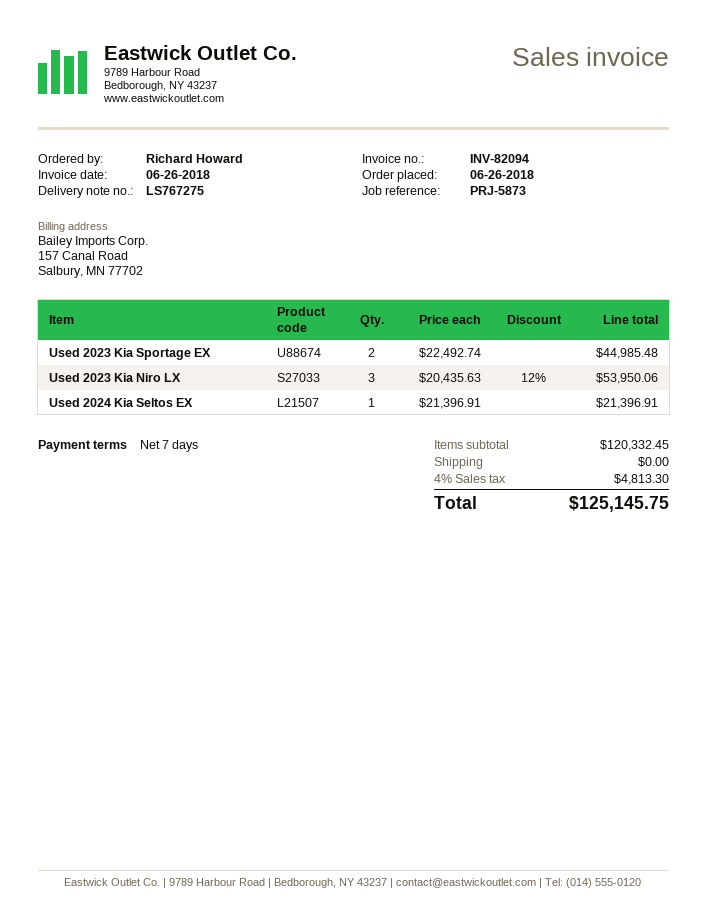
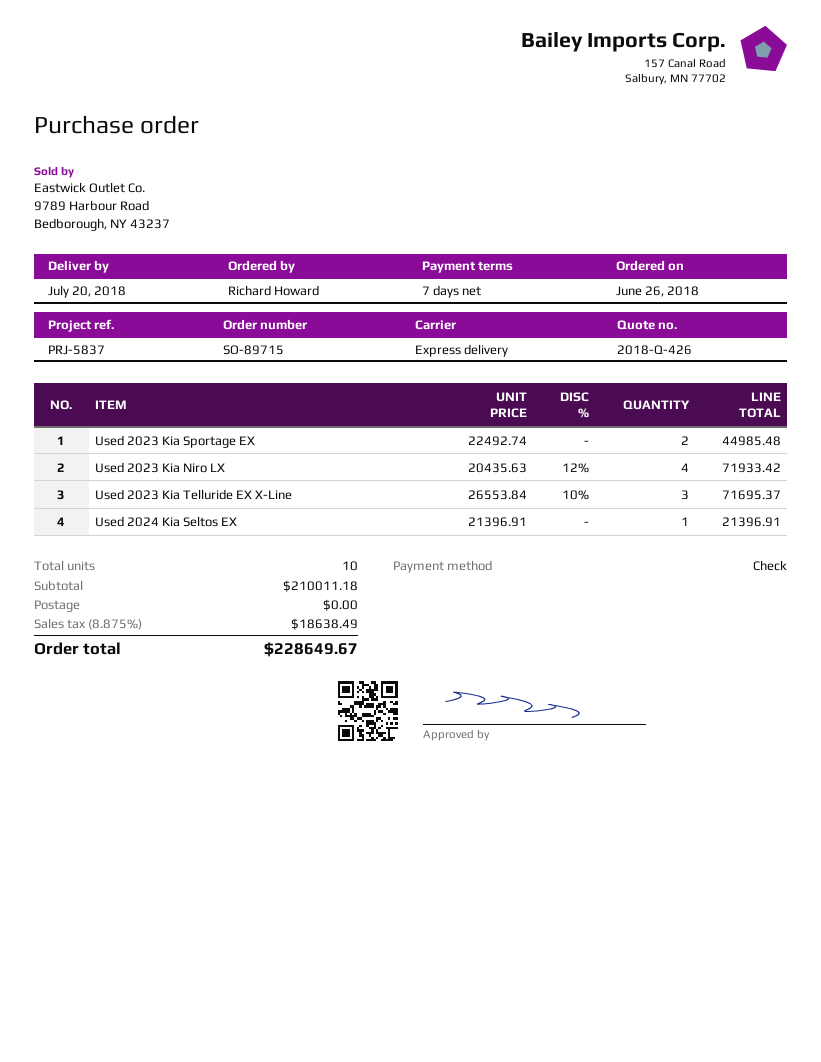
reference: PRJ-5873 -> PRJ-5837
Used 2023 Kia Niro LX: 3 x 20435.63 - 12% = 53950.06 -> 4 x 20435.63 - 12% = 71933.42
Used 2023 Kia Telluride EX X-Line: none -> 3 x 26553.84 - 10% = 71695.37
subtotal: 120332.45 -> 210011.18
tax: 4% = 4813.30 -> 8.875% = 18638.49
total: 125145.75 -> 228649.67

